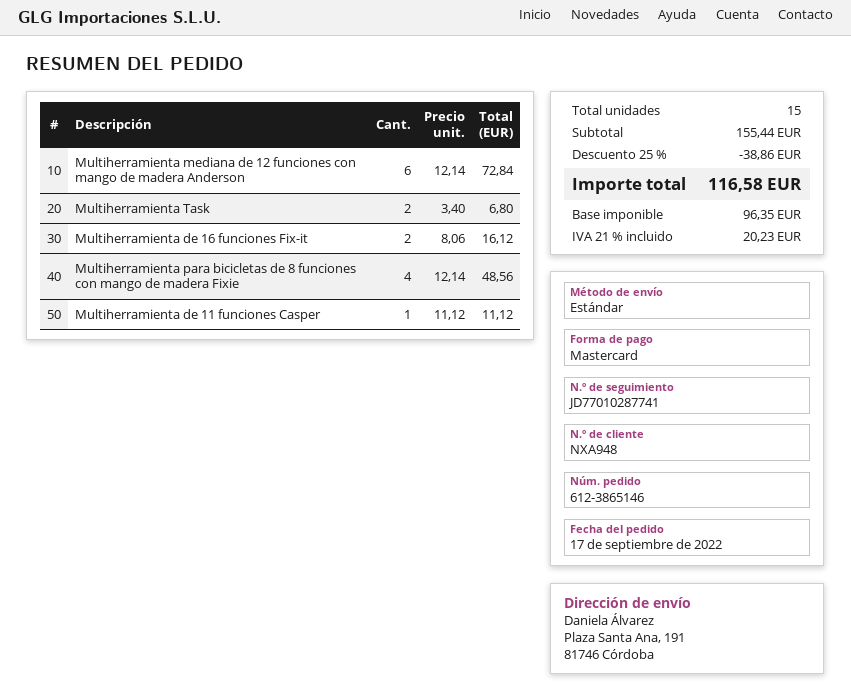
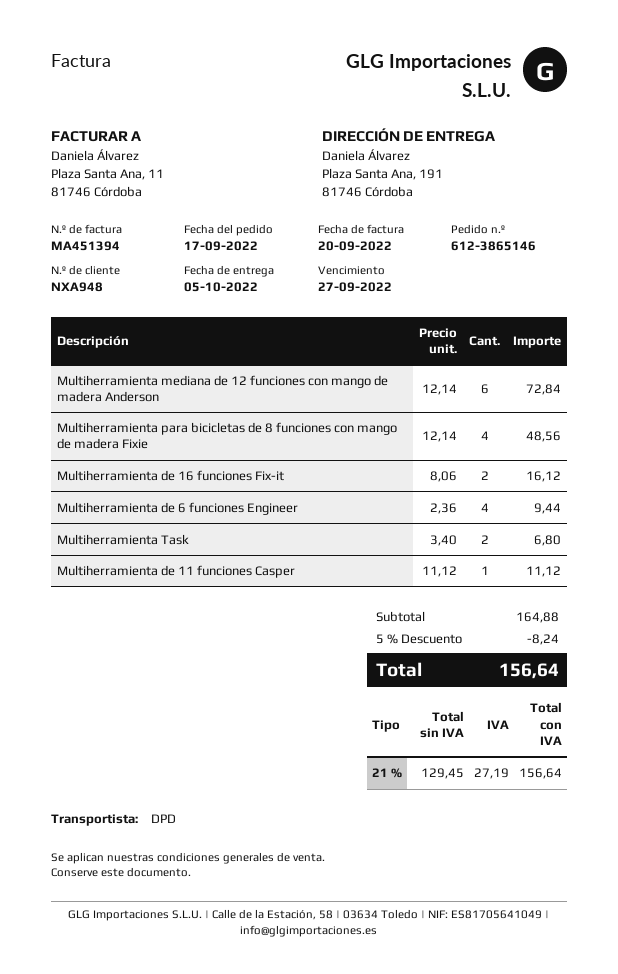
shipping method: standard -> DPD
Multiherramienta de 6 funciones Engineer: none -> 4 x 2.36 = 9.44
subtotal: 155.44 -> 164.88
discount: 25% = 38.86 -> 5% = 8.24
net: 96.35 -> 129.45
tax: 21% = 20.23 -> 21% = 27.19
total: 116.58 -> 156.64

